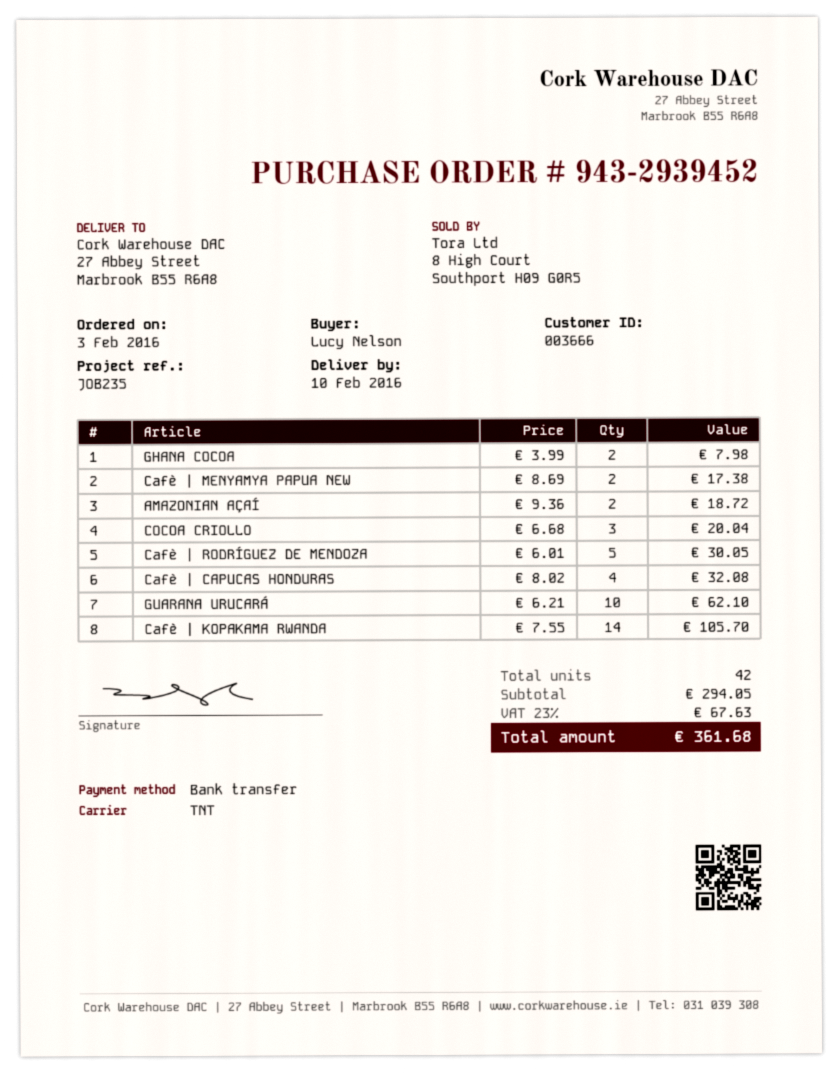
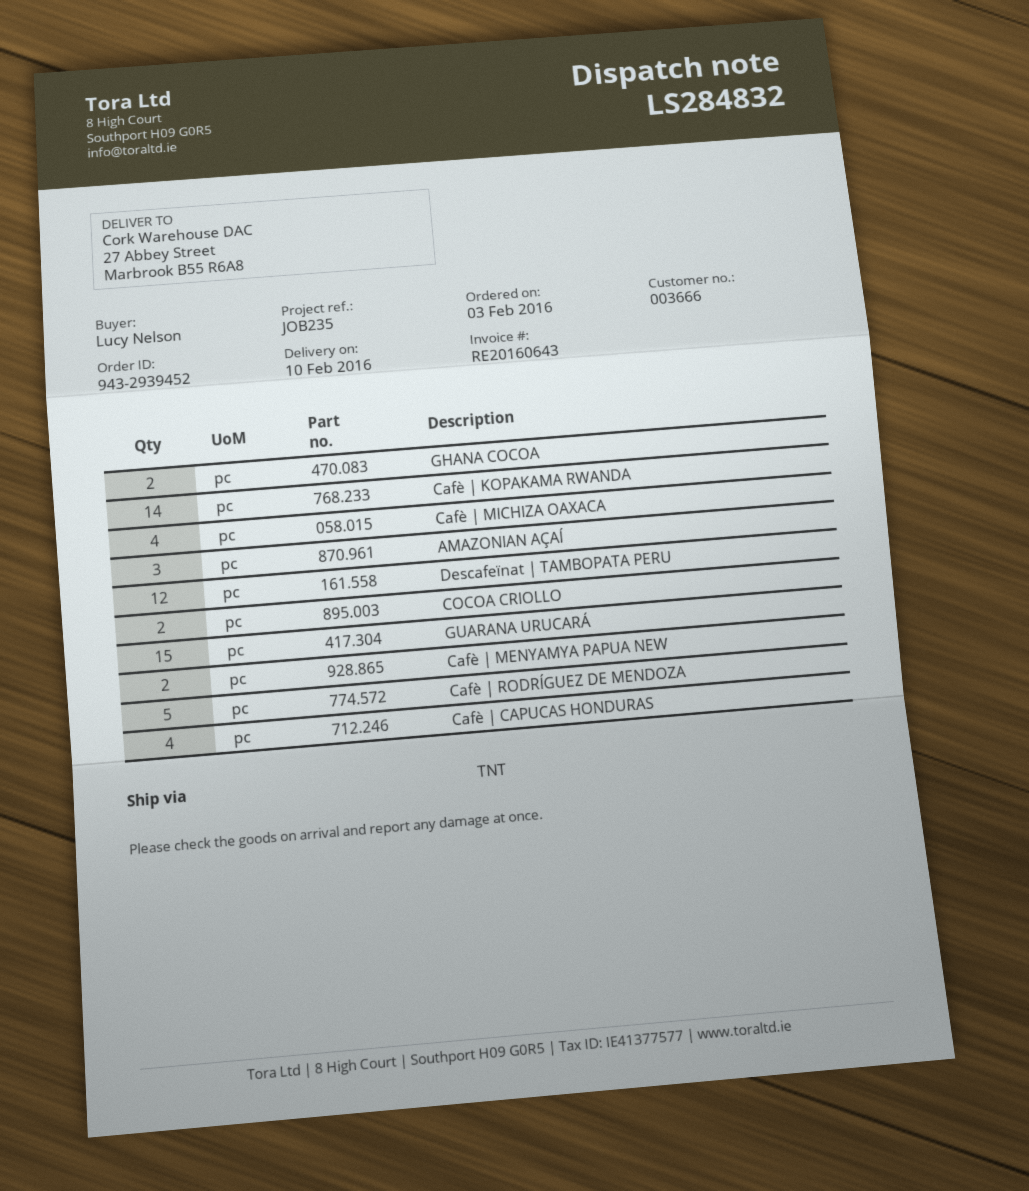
AMAZONIAN AÇAÍ: 2 -> 3
COCOA CRIOLLO: 3 -> 2
GUARANA URUCARÁ: 10 -> 15
Cafè | MICHIZA OAXACA: none -> 4
Descafeïnat | TAMBOPATA PERU: none -> 12

